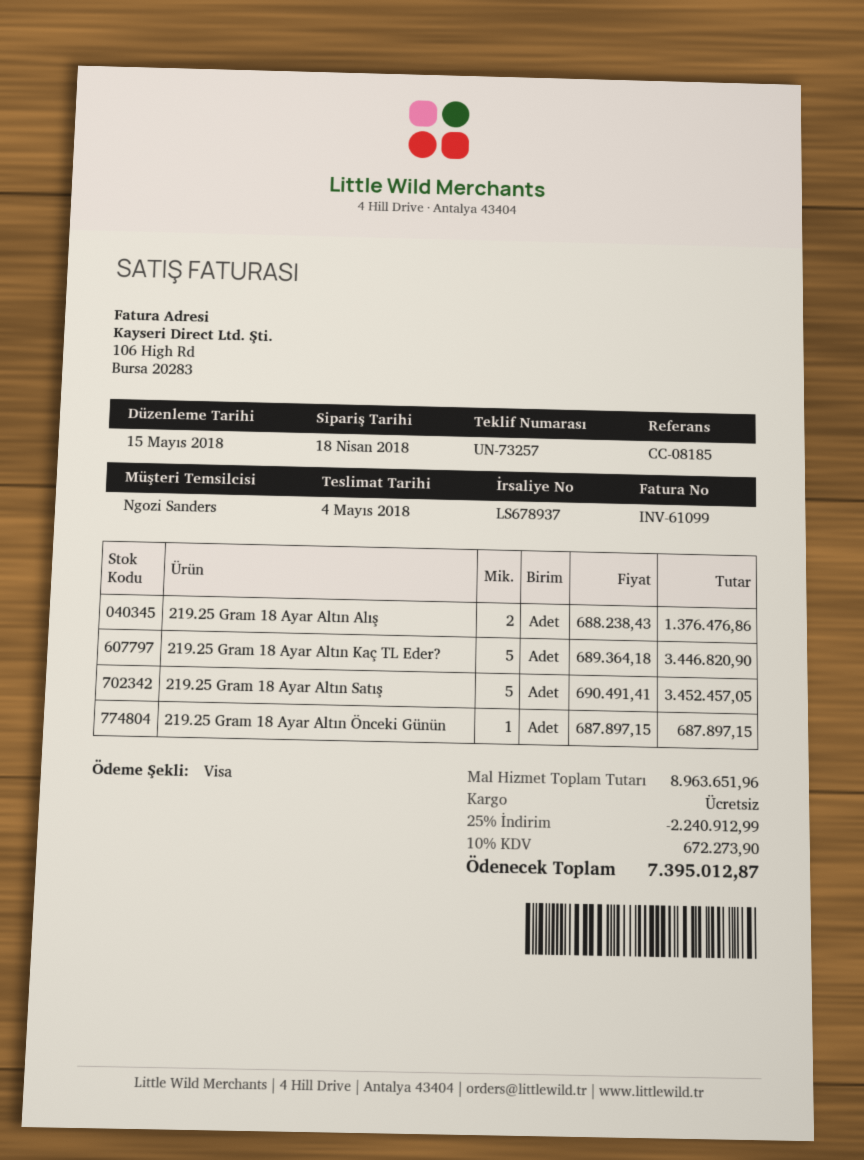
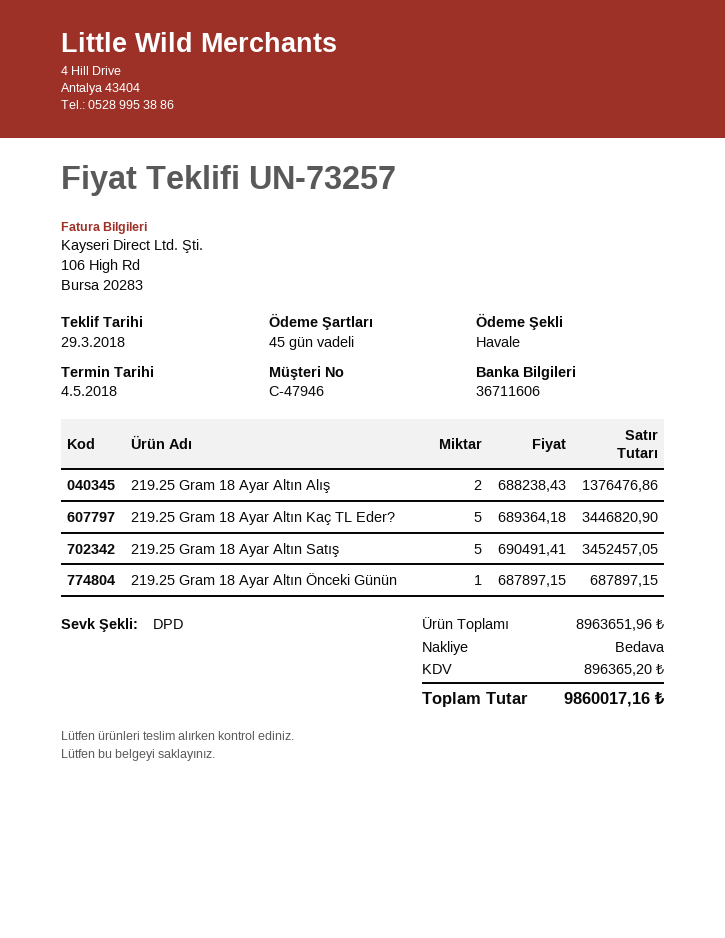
payment method: Visa -> bank transfer
discount: 25% = 2240912.99 -> none
tax: 672273.90 -> 896365.20
total: 7395012.87 -> 9860017.16

